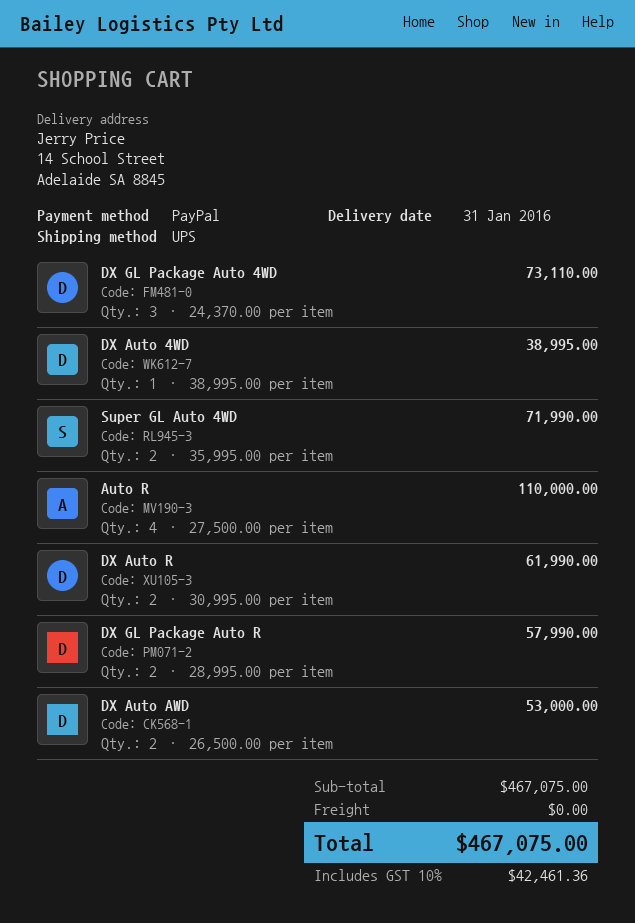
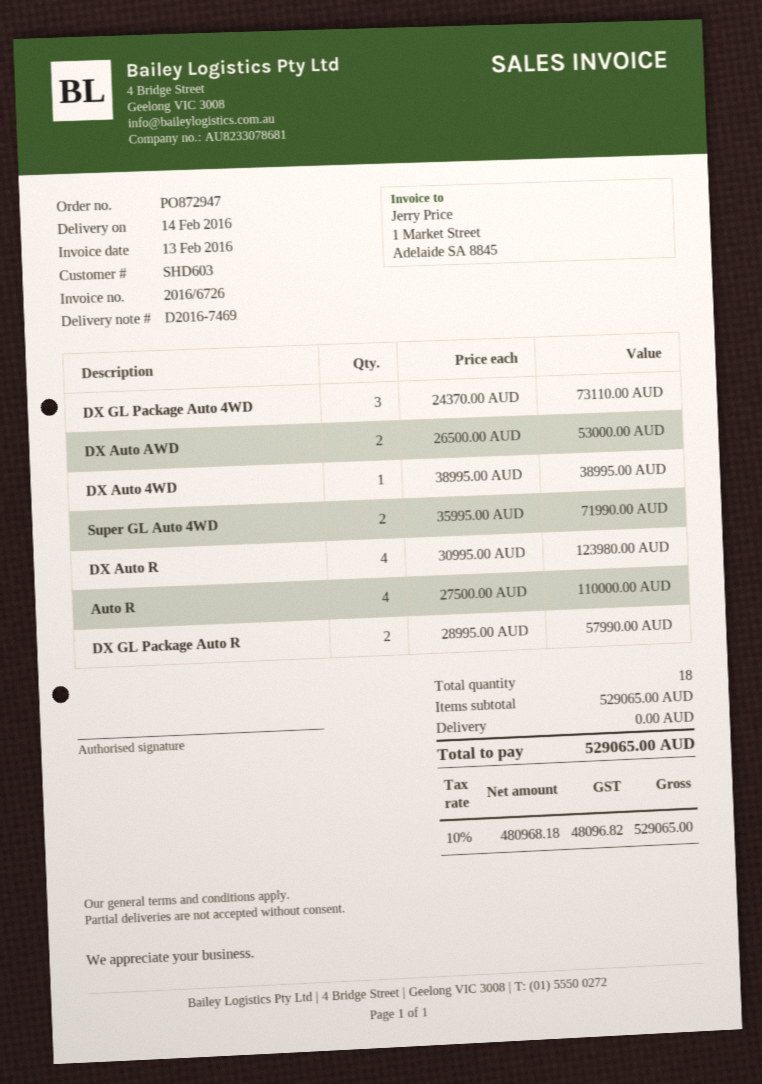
delivery date: 2016-01-31 -> 2016-02-14
DX Auto R: 2 x 30995.00 = 61990.00 -> 4 x 30995.00 = 123980.00
subtotal: 467075.00 -> 529065.00
tax: 10% = 42461.36 -> 10% = 48096.82
total: 467075.00 -> 529065.00

